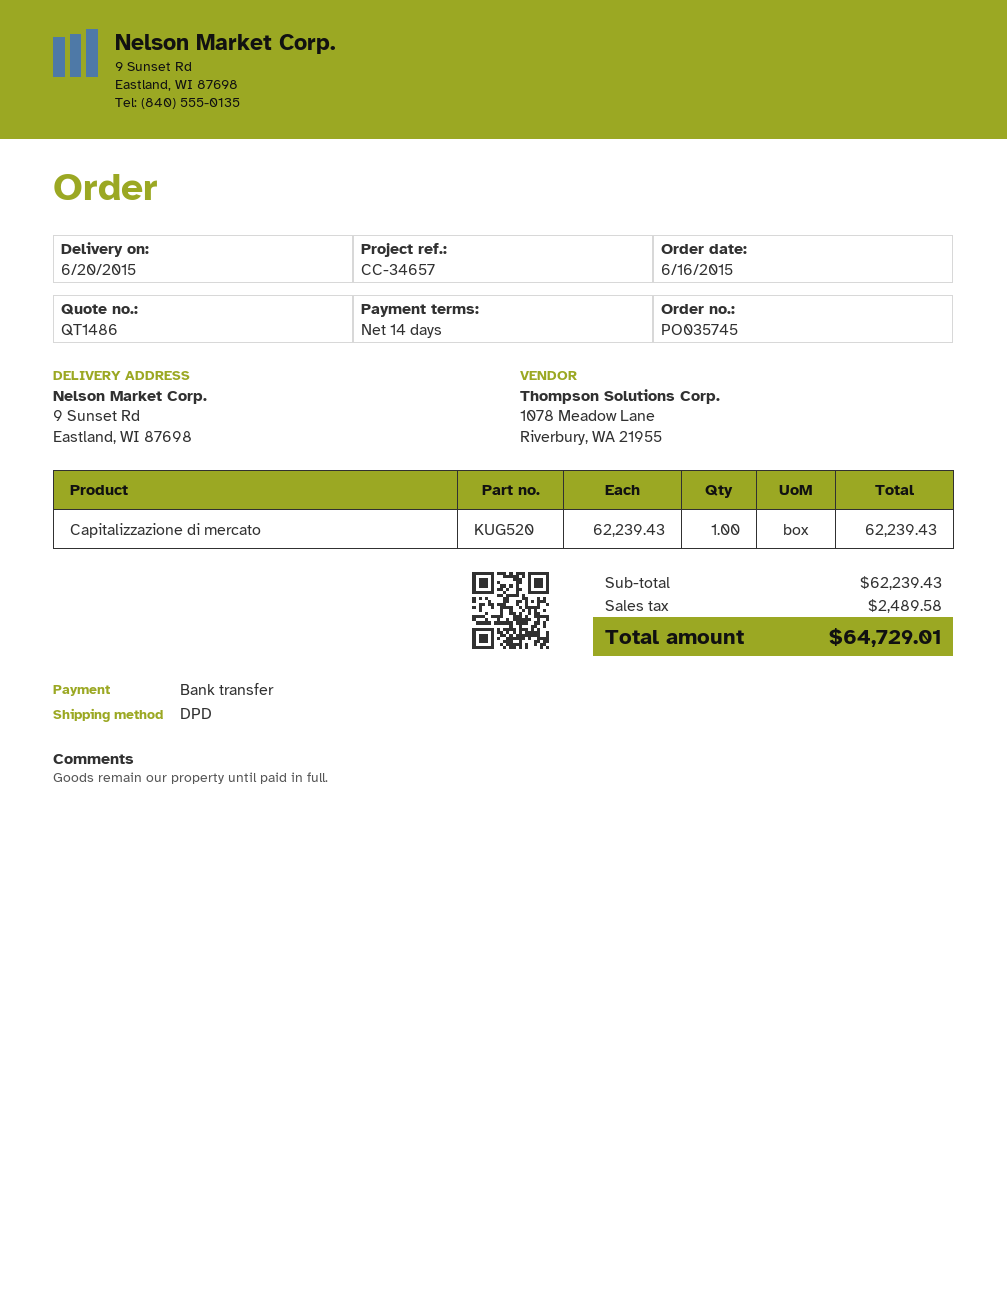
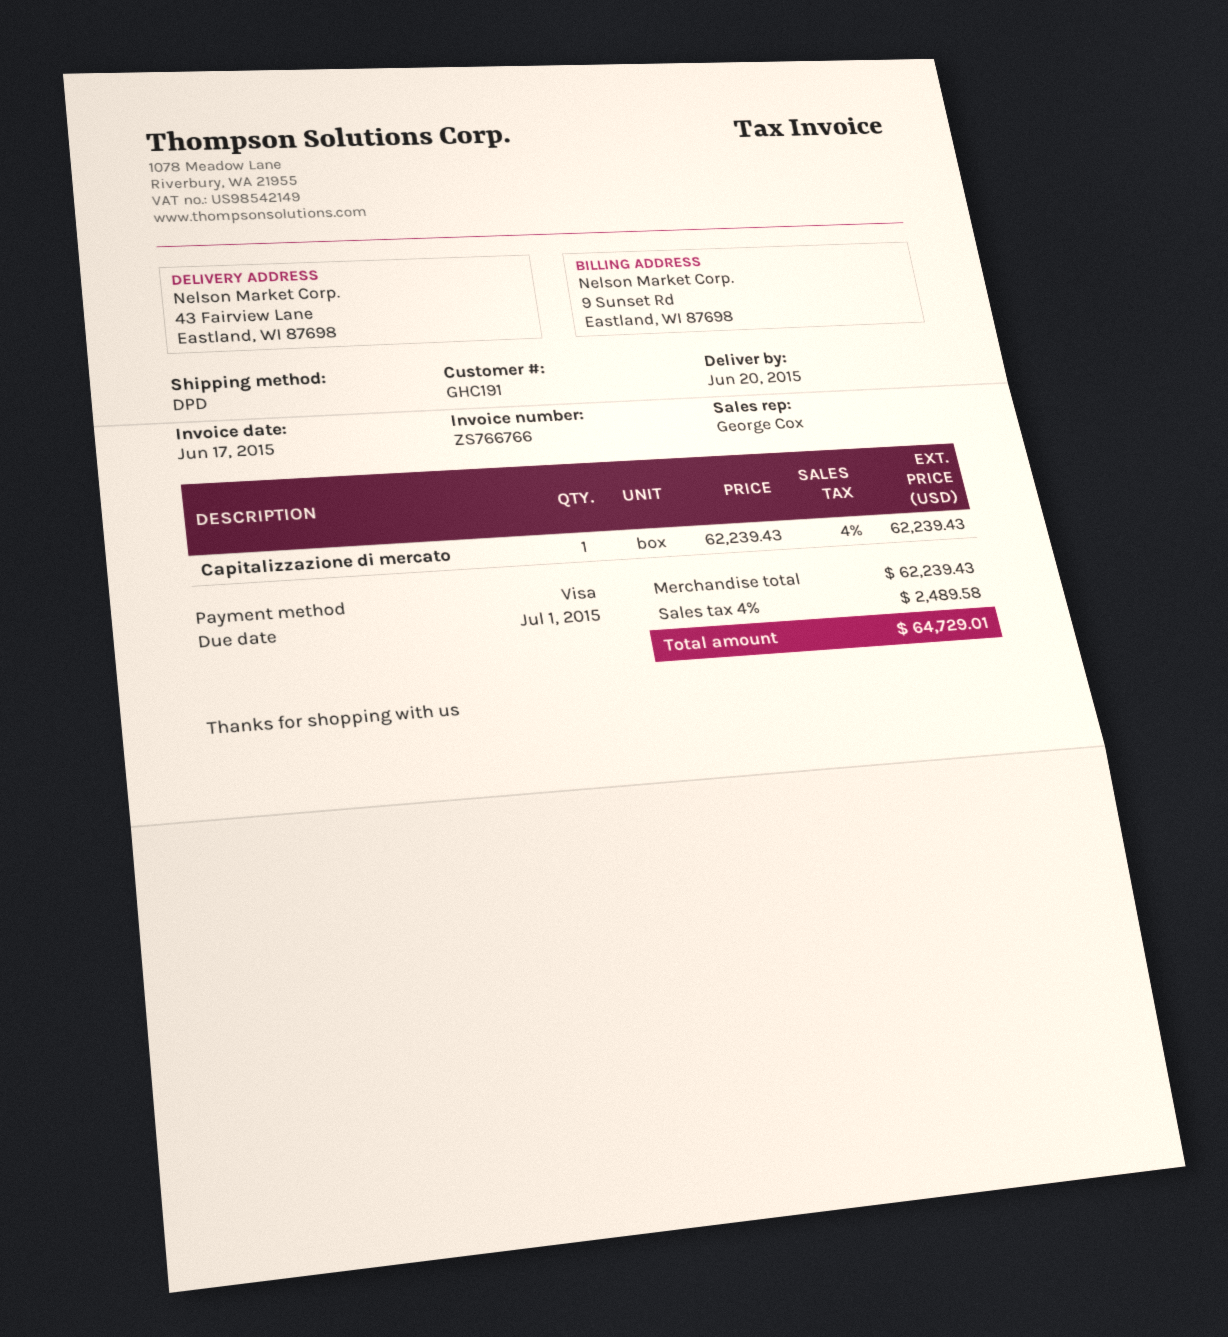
payment method: bank transfer -> Visa
ship to: 9 Sunset Rd, Eastland, WI 87698 -> 43 Fairview Lane, Eastland, WI 87698

